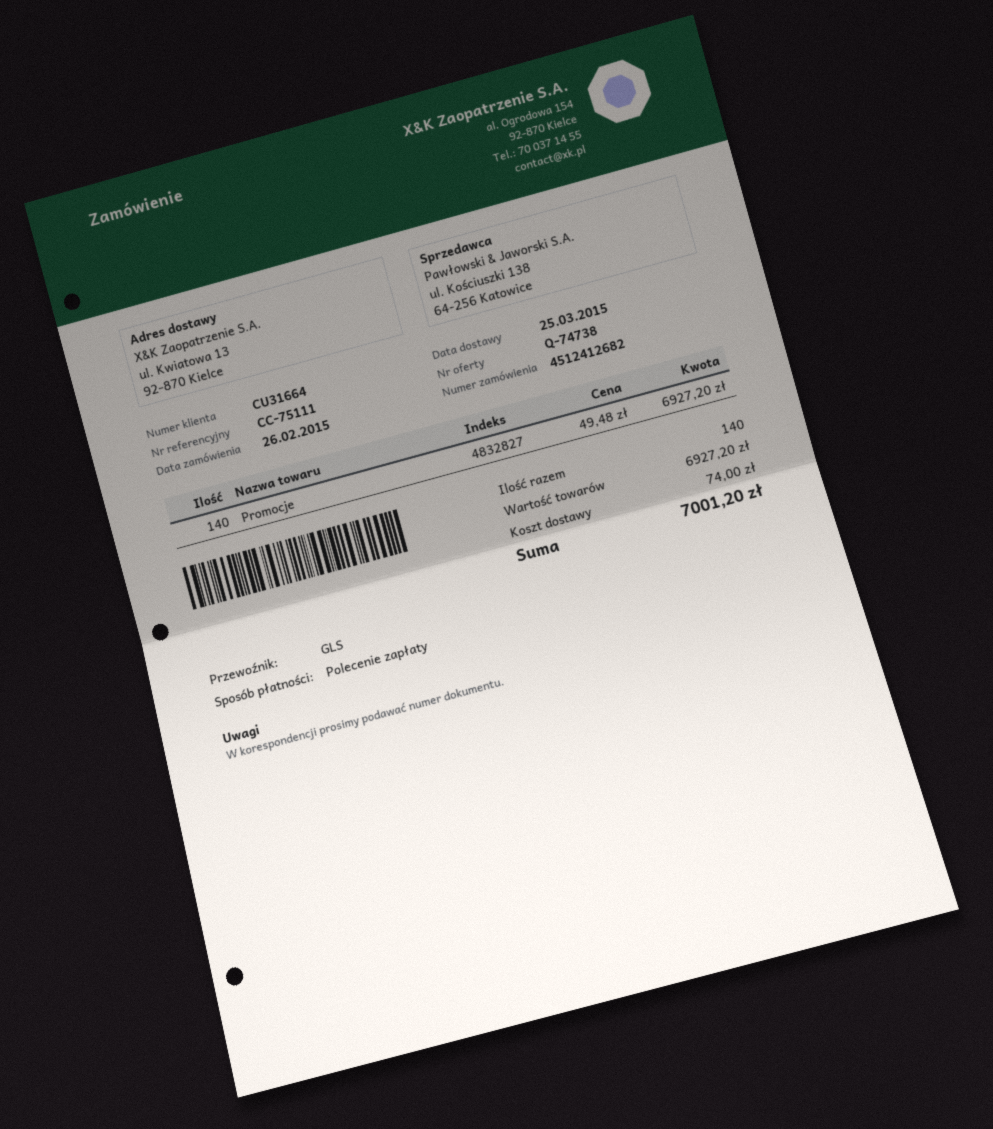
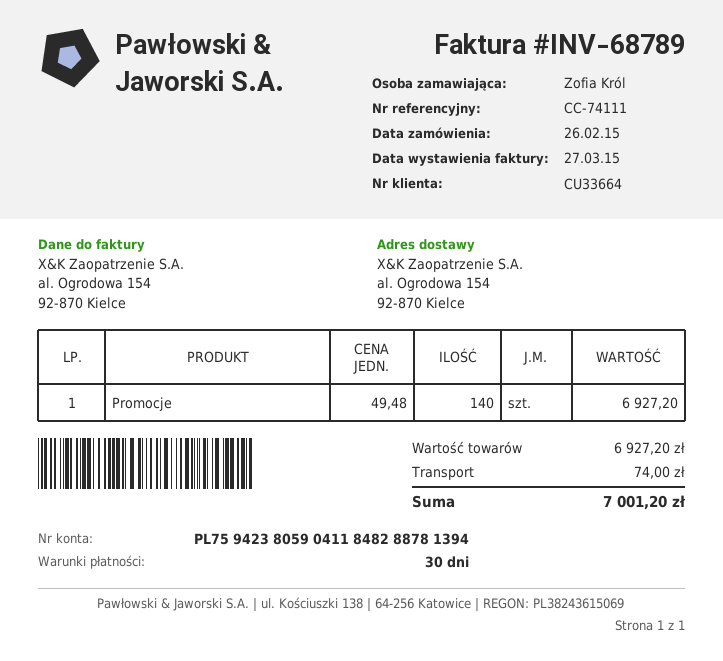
customer number: CU31664 -> CU33664
reference: CC-75111 -> CC-74111
ship to: ul. Kwiatowa 13, 92-870 Kielce -> al. Ogrodowa 154, 92-870 Kielce

